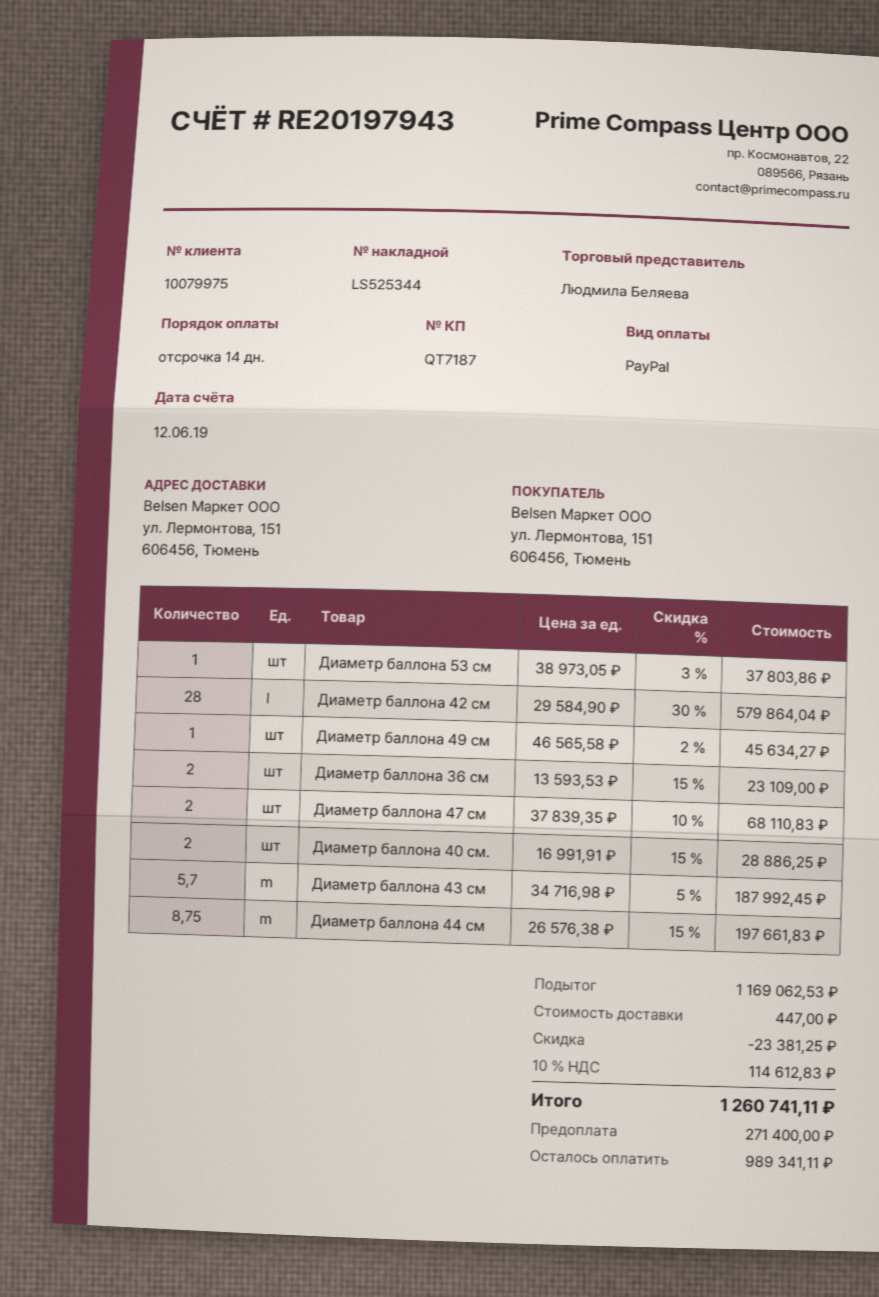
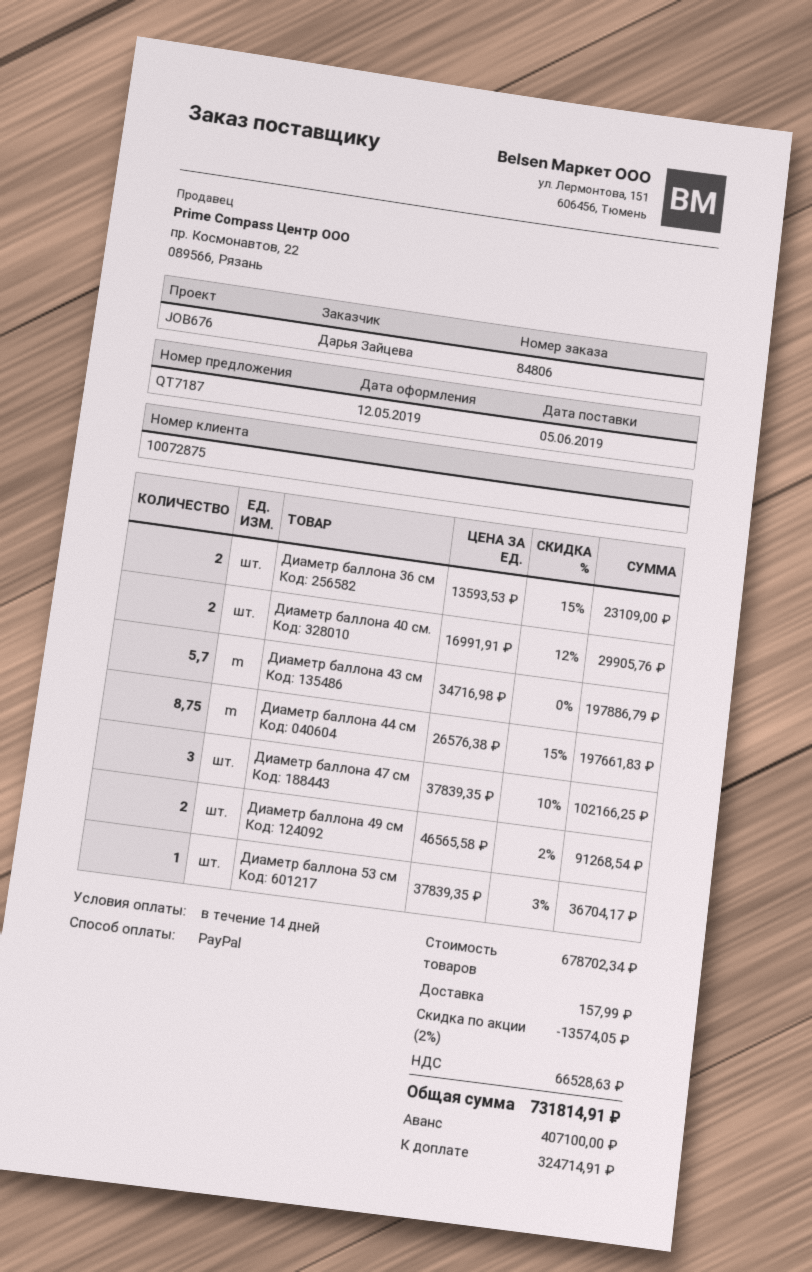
customer number: 10079975 -> 10072875
Диаметр баллона 53 см: 1 x 38973.05 - 3% = 37803.86 -> 1 x 37839.35 - 3% = 36704.17
Диаметр баллона 42 см: 28 x 29584.90 - 30% = 579864.04 -> none
Диаметр баллона 49 см: 1 x 46565.58 - 2% = 45634.27 -> 2 x 46565.58 - 2% = 91268.54
Диаметр баллона 47 см: 2 x 37839.35 - 10% = 68110.83 -> 3 x 37839.35 - 10% = 102166.25
Диаметр баллона 40 см.: 2 x 16991.91 - 15% = 28886.25 -> 2 x 16991.91 - 12% = 29905.76
Диаметр баллона 43 см: 5.7 x 34716.98 - 5% = 187992.45 -> 5.7 x 34716.98 = 197886.79
subtotal: 1169062.53 -> 678702.34
discount: 23381.25 -> 13574.05
shipping: 447.00 -> 157.99
tax: 114612.83 -> 66528.63
total: 1260741.11 -> 731814.91
deposit: 271400.00 -> 407100.00
balance: 989341.11 -> 324714.91

